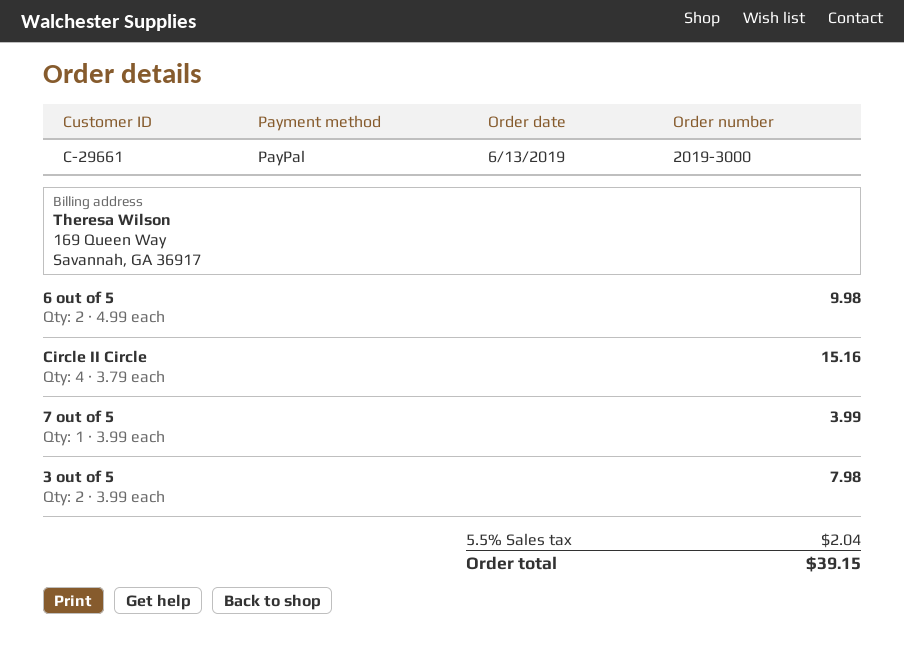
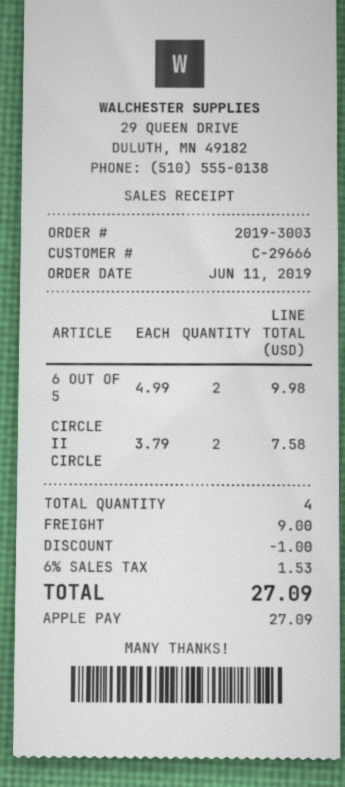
order number: 2019-3000 -> 2019-3003
order date: 2019-06-13 -> 2019-06-11
customer number: C-29661 -> C-29666
payment method: PayPal -> Apple Pay
Circle II Circle: 4 x 3.79 = 15.16 -> 2 x 3.79 = 7.58
7 out of 5: 1 x 3.99 = 3.99 -> none
3 out of 5: 2 x 3.99 = 7.98 -> none
discount: none -> 1.00
shipping: none -> 9.00
tax: 5.5% = 2.04 -> 6% = 1.53
total: 39.15 -> 27.09

